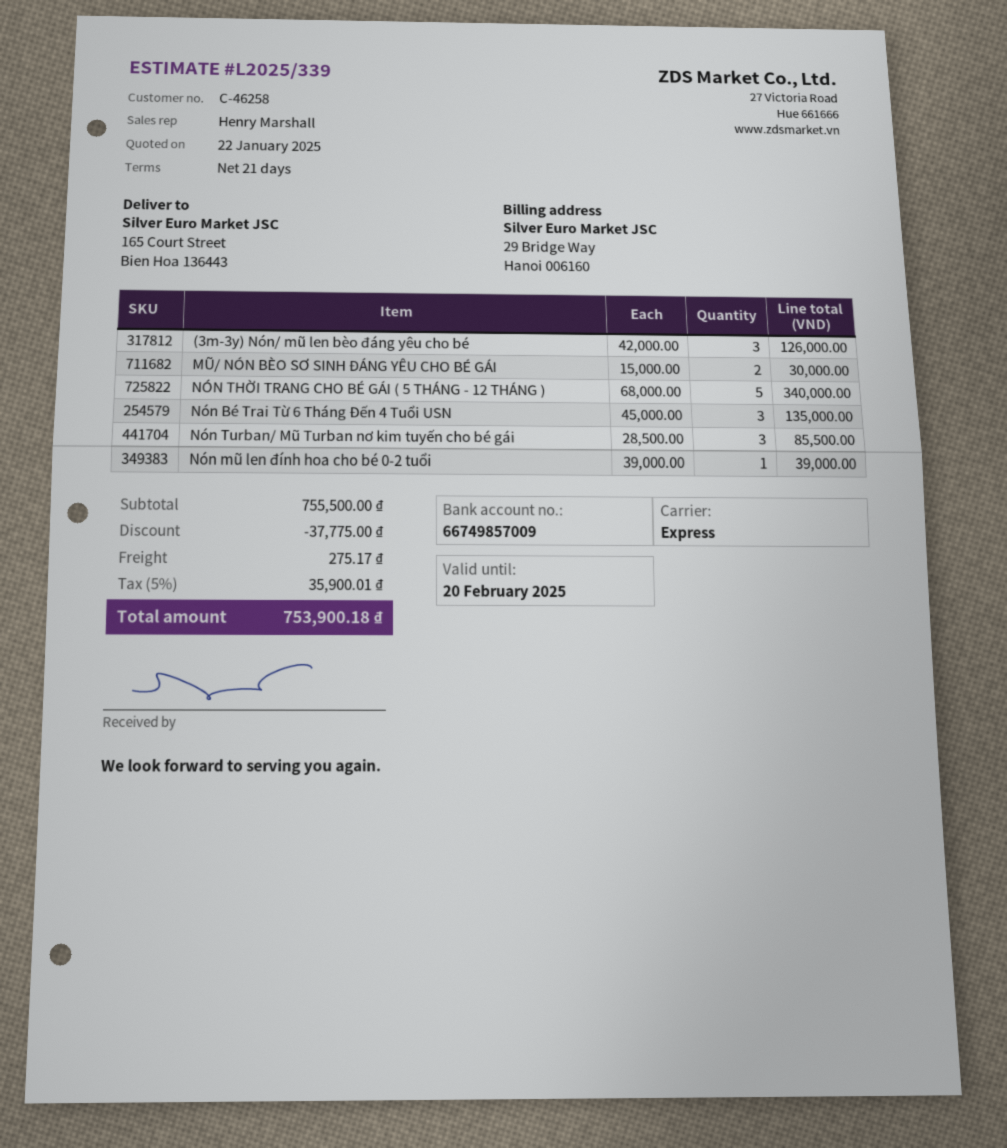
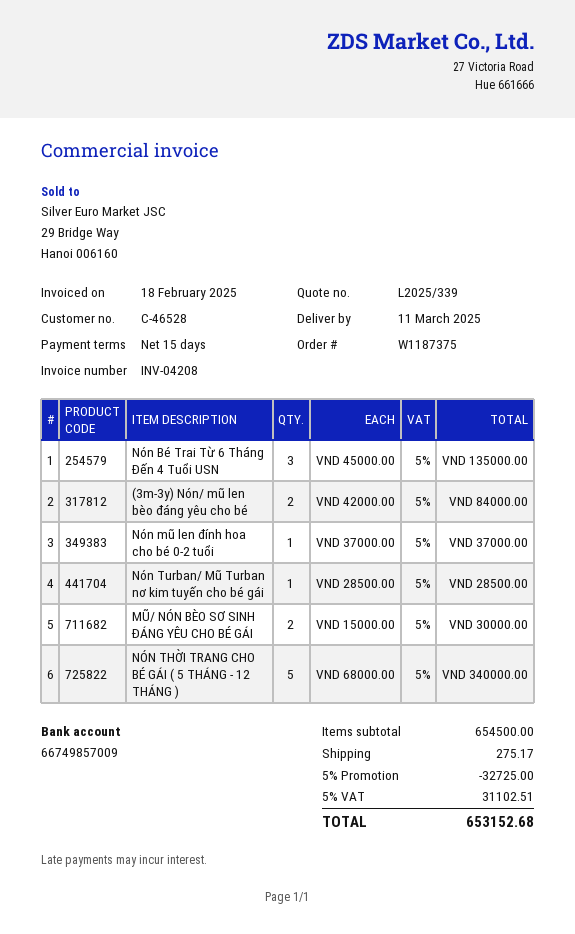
payment terms: 21 days -> 15 days
customer number: C-46258 -> C-46528
(3m-3y) Nón/ mũ len bèo đáng yêu cho bé: 3 x 42000.00 = 126000.00 -> 2 x 42000.00 = 84000.00
Nón Turban/ Mũ Turban nơ kim tuyến cho bé gái: 3 x 28500.00 = 85500.00 -> 1 x 28500.00 = 28500.00
Nón mũ len đính hoa cho bé 0-2 tuổi: 1 x 39000.00 = 39000.00 -> 1 x 37000.00 = 37000.00
subtotal: 755500.00 -> 654500.00
discount: 37775.00 -> 32725.00
tax: 5% = 35900.01 -> 5% = 31102.51
total: 753900.18 -> 653152.68

